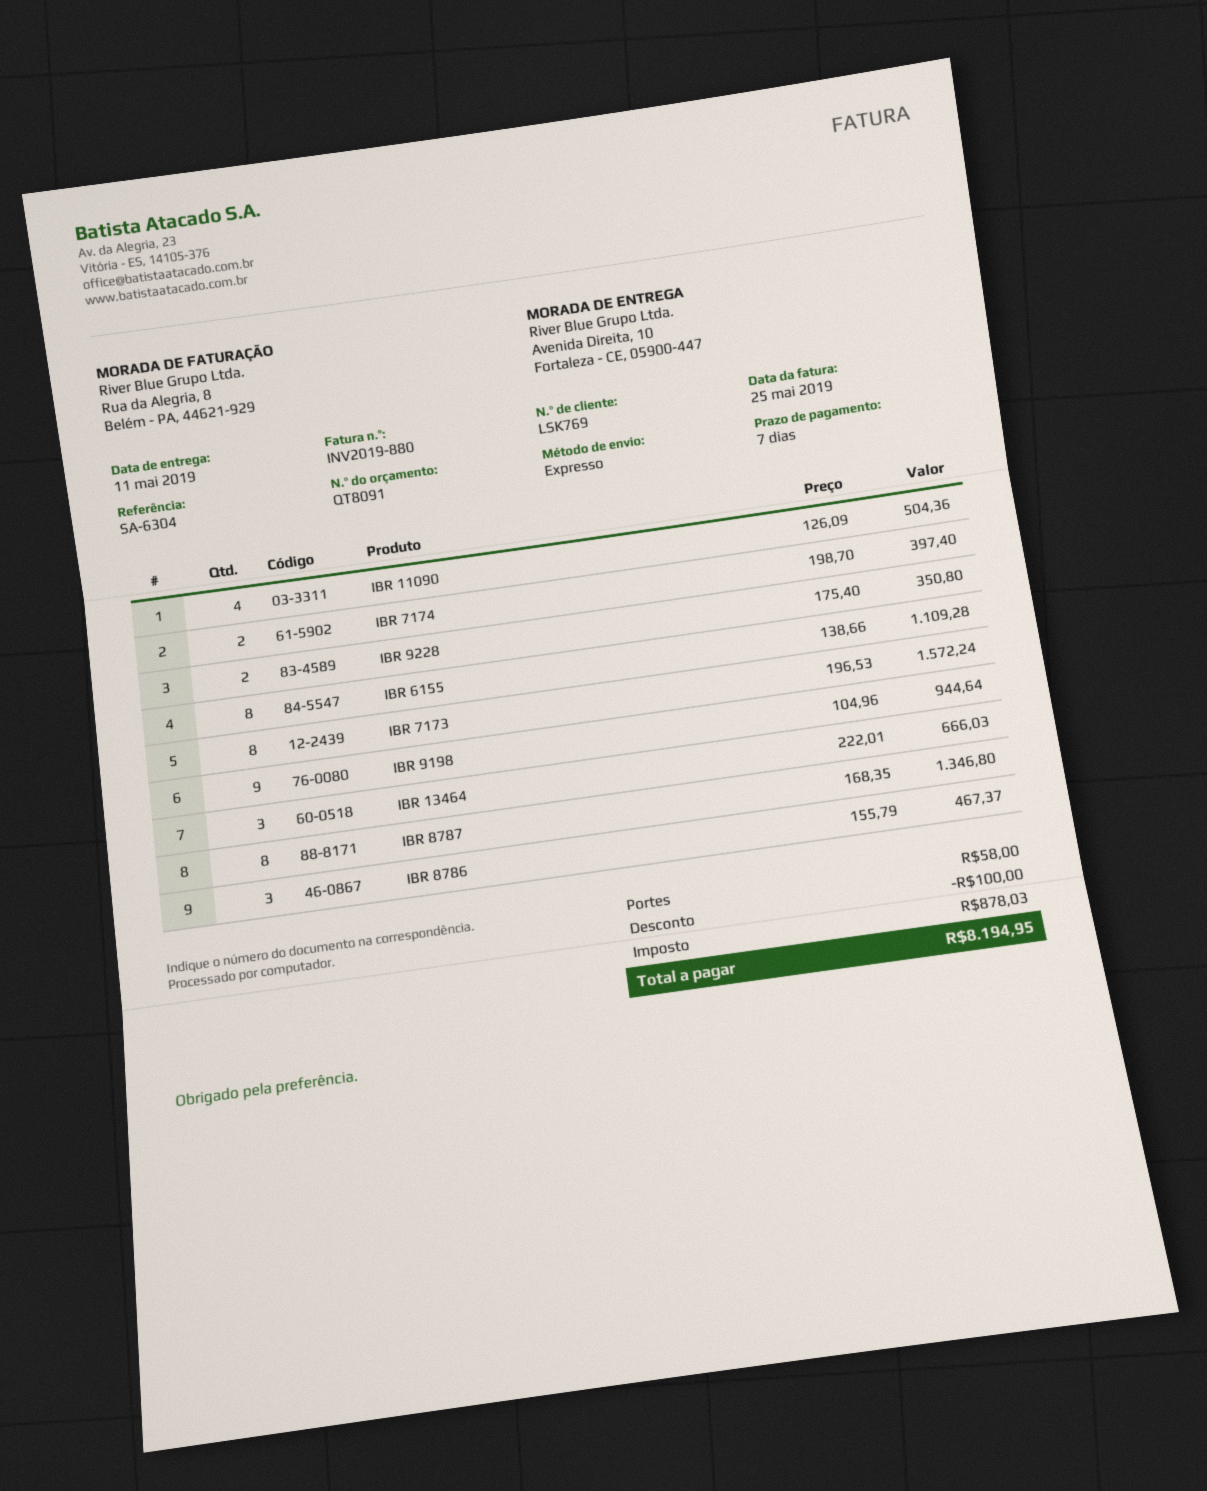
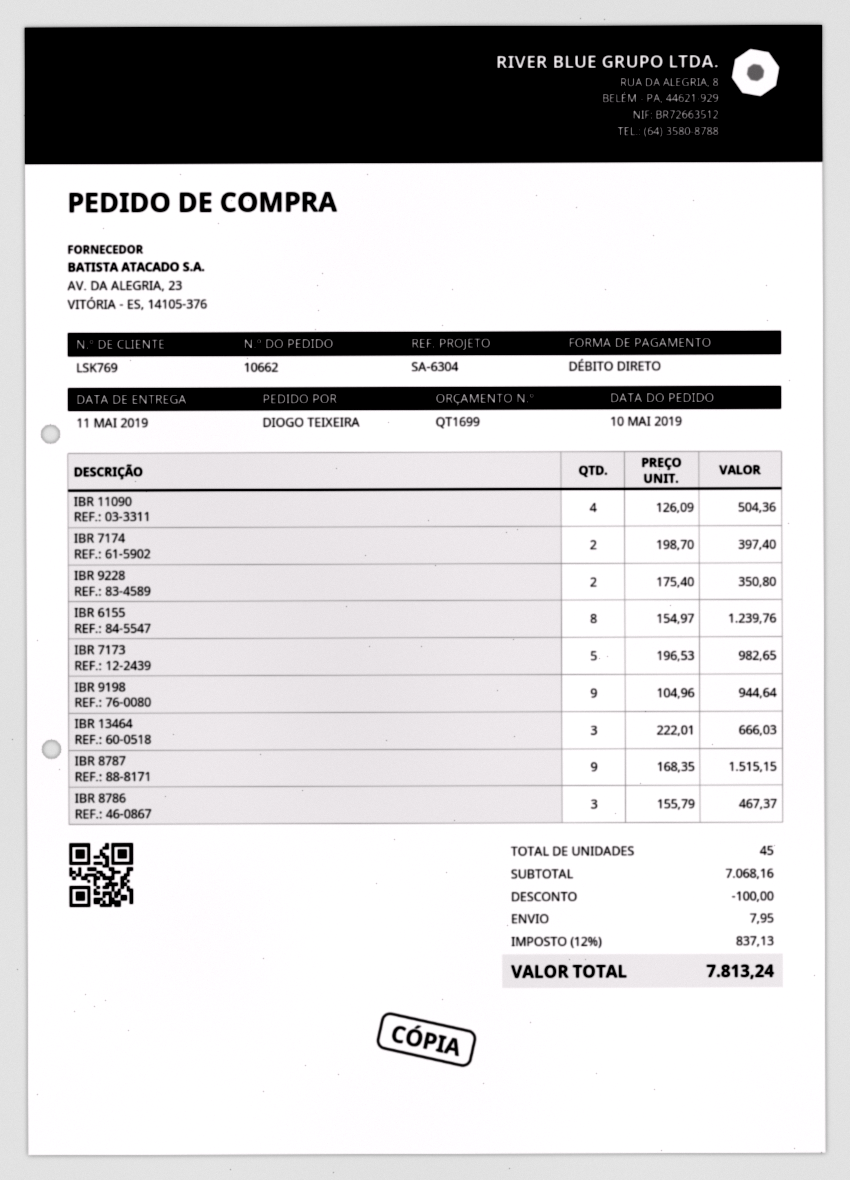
quote number: QT8091 -> QT1699
IBR 6155: 8 x 138.66 = 1109.28 -> 8 x 154.97 = 1239.76
IBR 7173: 8 x 196.53 = 1572.24 -> 5 x 196.53 = 982.65
IBR 8787: 8 x 168.35 = 1346.80 -> 9 x 168.35 = 1515.15
shipping: 58.00 -> 7.95
tax: 878.03 -> 837.13
total: 8194.95 -> 7813.24

